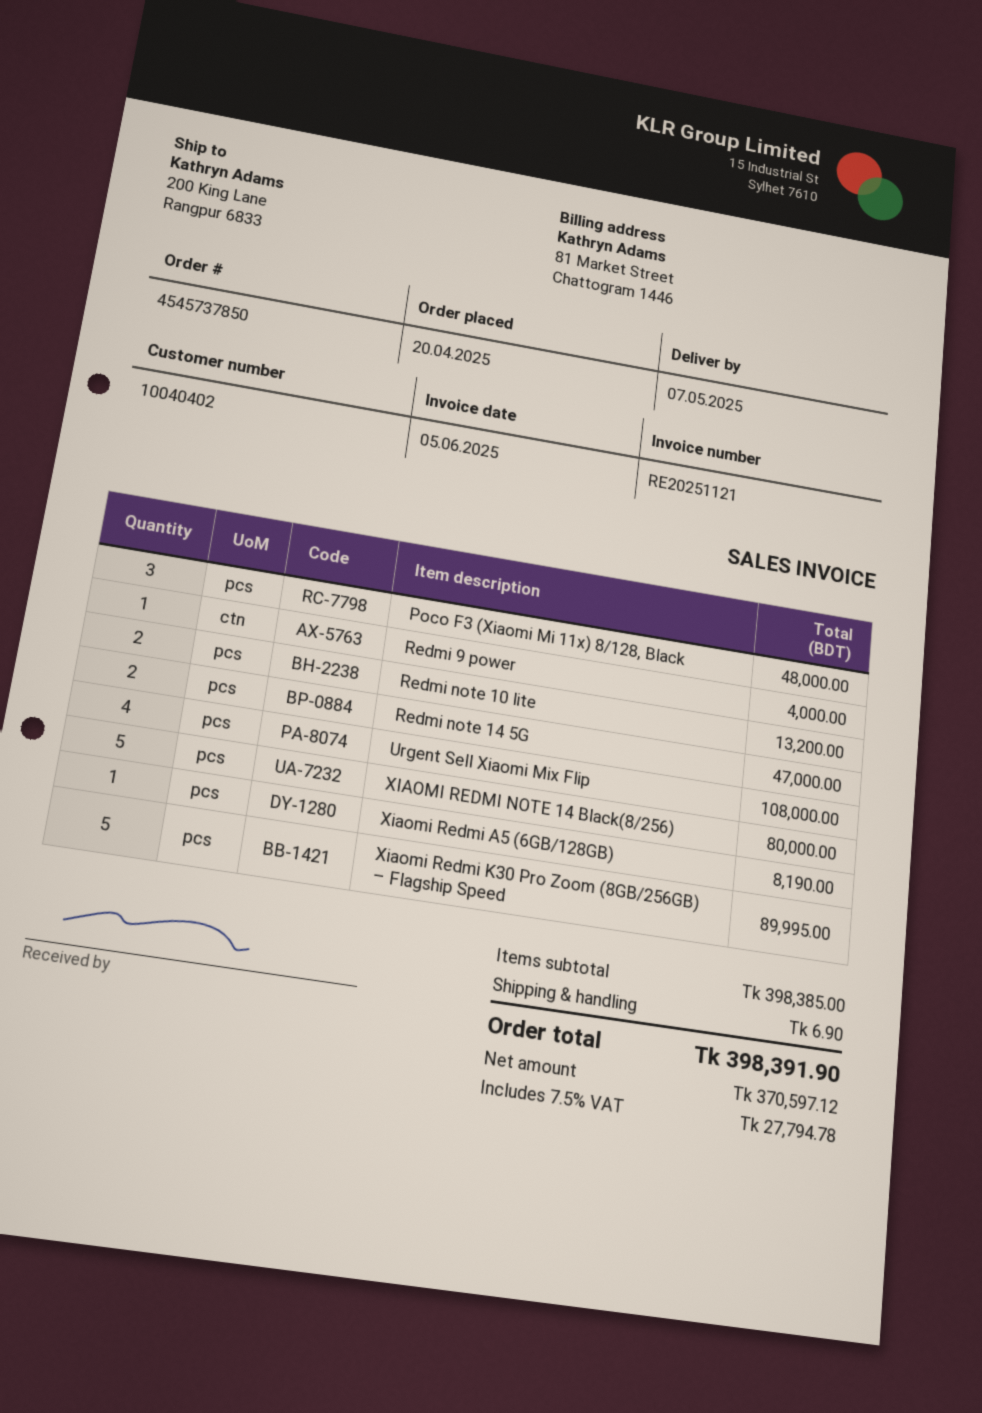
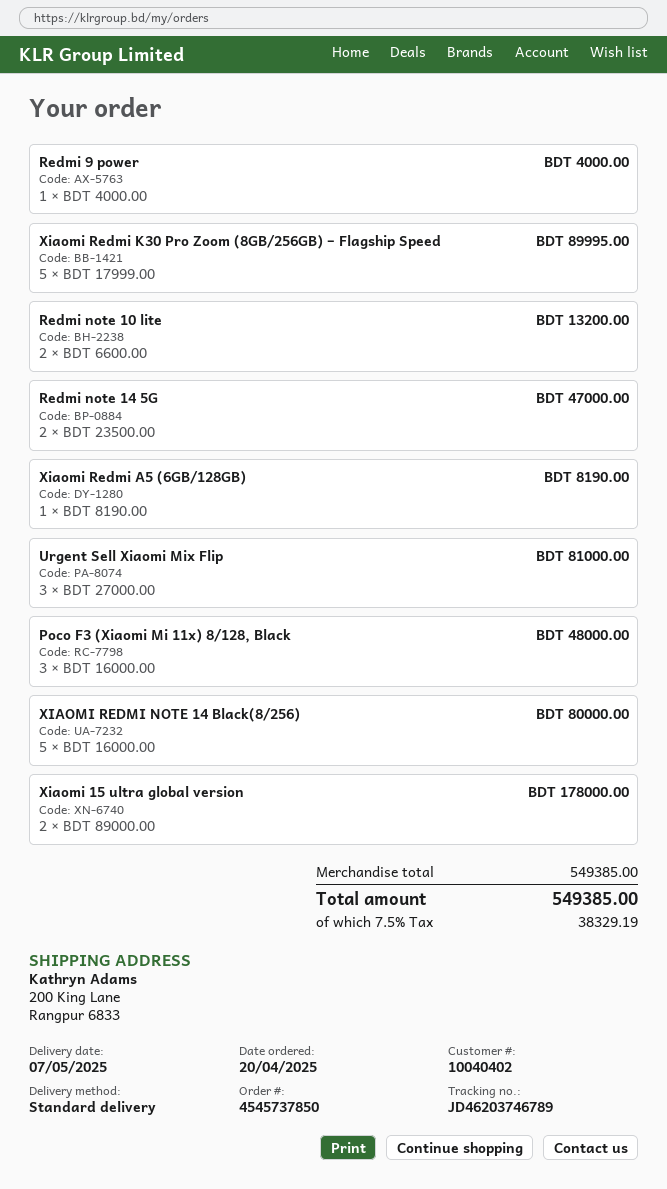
Urgent Sell Xiaomi Mix Flip: 4 for 108000.00 -> 3 for 81000.00
Xiaomi 15 ultra global version: none -> 2 for 178000.00
subtotal: 398385.00 -> 549385.00
shipping: 6.90 -> none
tax: 7.5% = 27794.78 -> 7.5% = 38329.19
total: 398391.90 -> 549385.00

